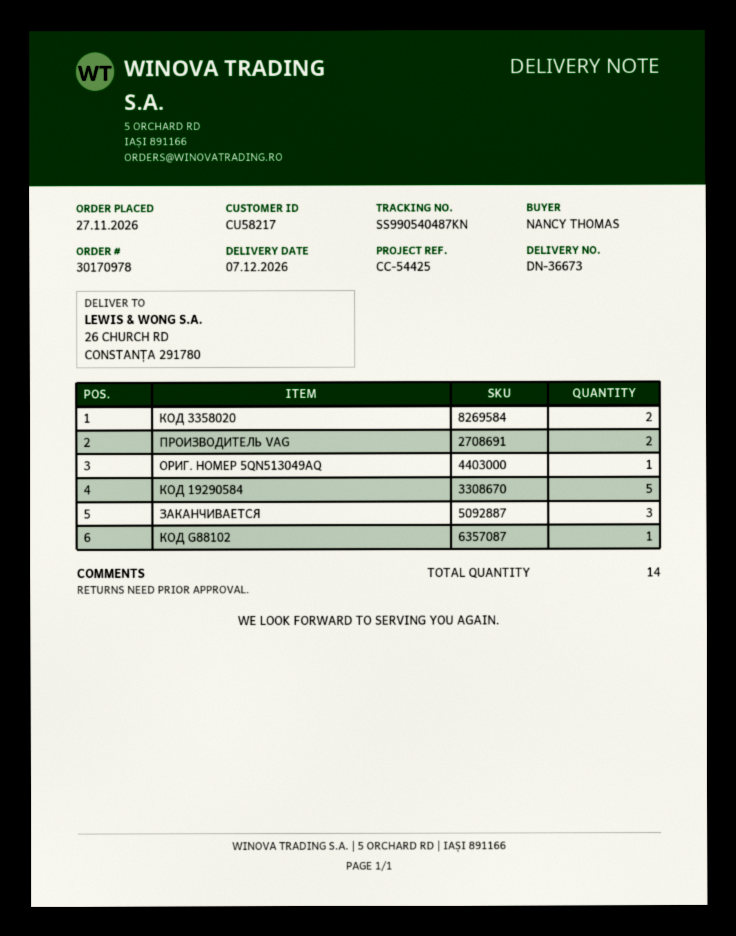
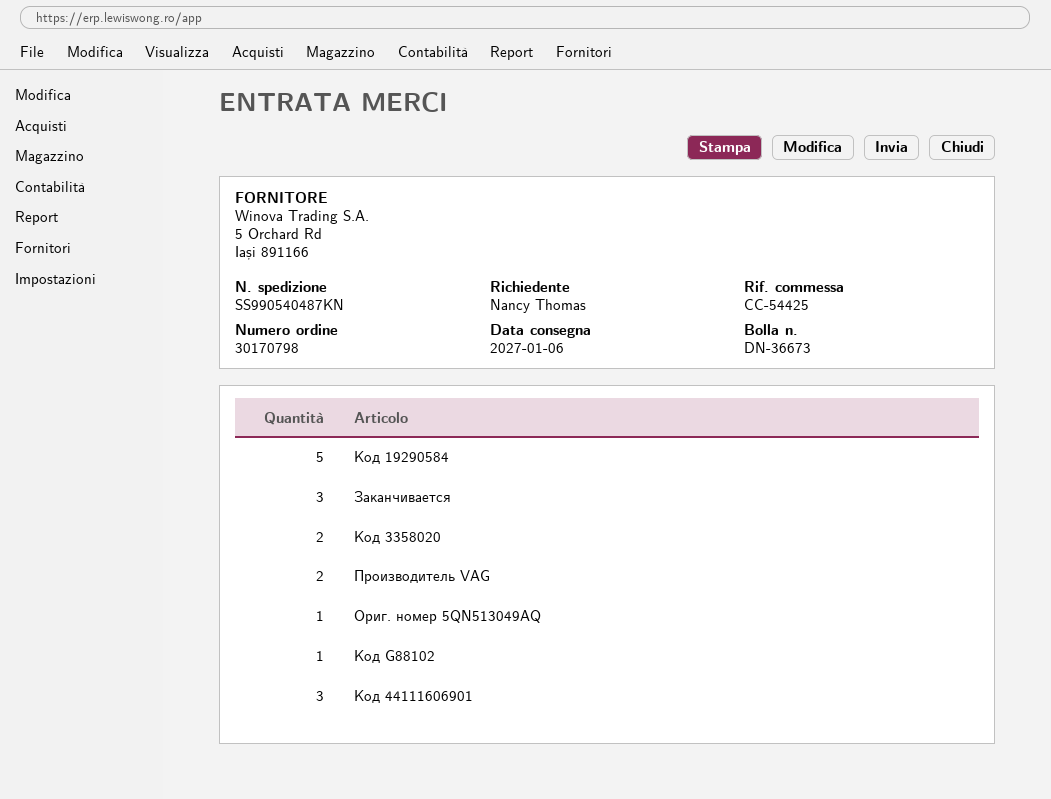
order number: 30170978 -> 30170798
delivery date: 2026-12-07 -> 2027-01-06
Код 44111606901: none -> 3

